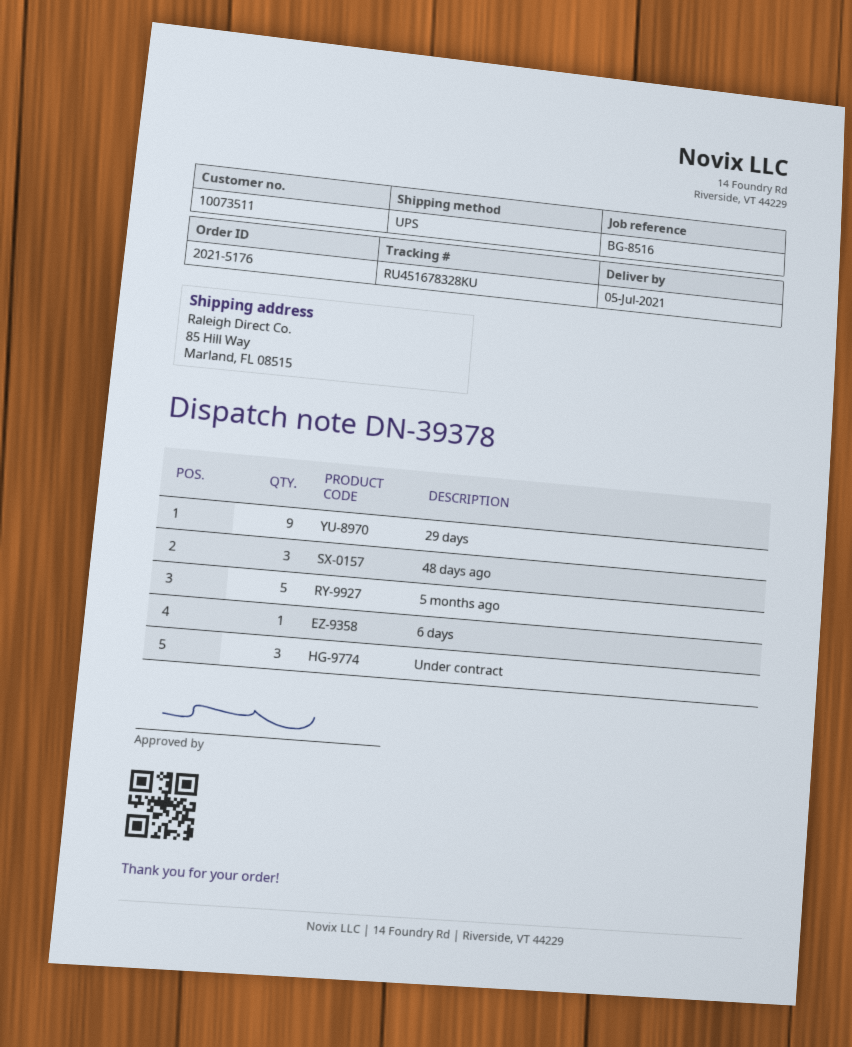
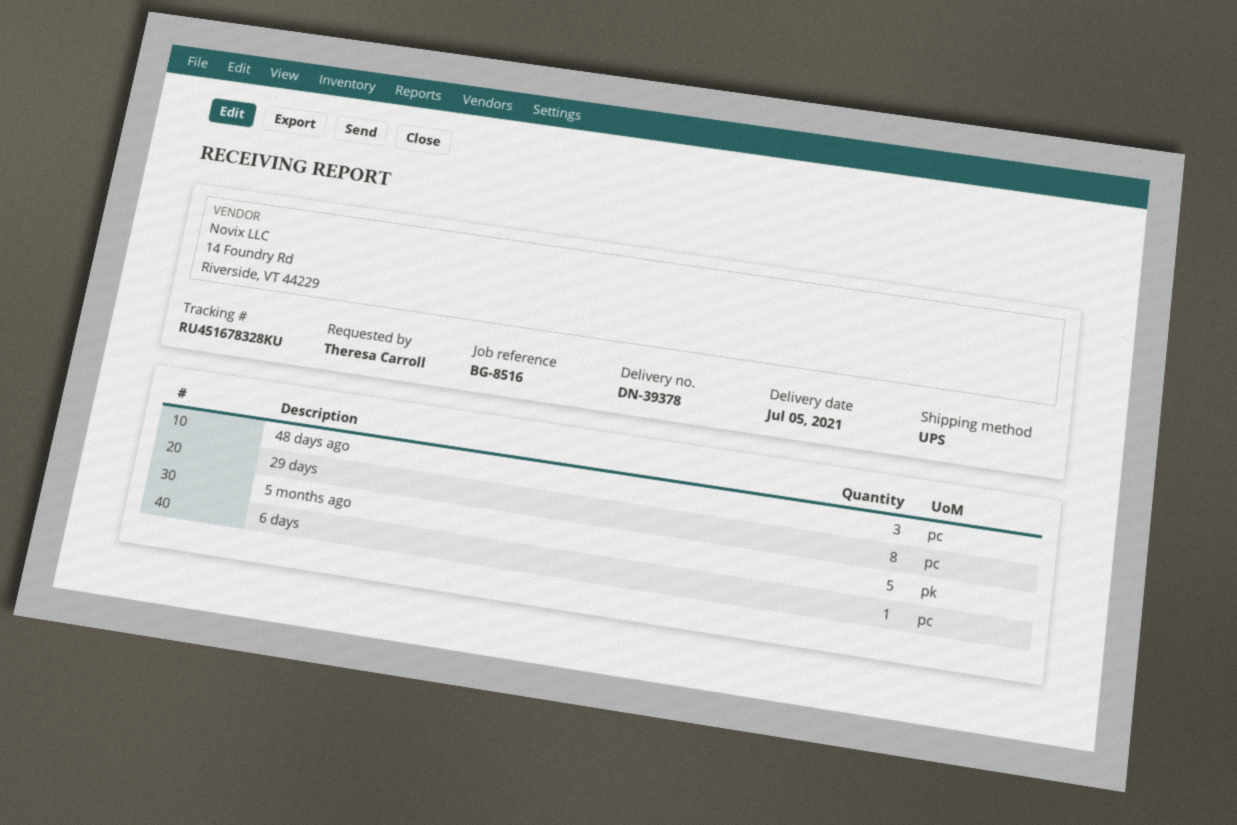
29 days: 9 -> 8
Under contract: 3 -> none

